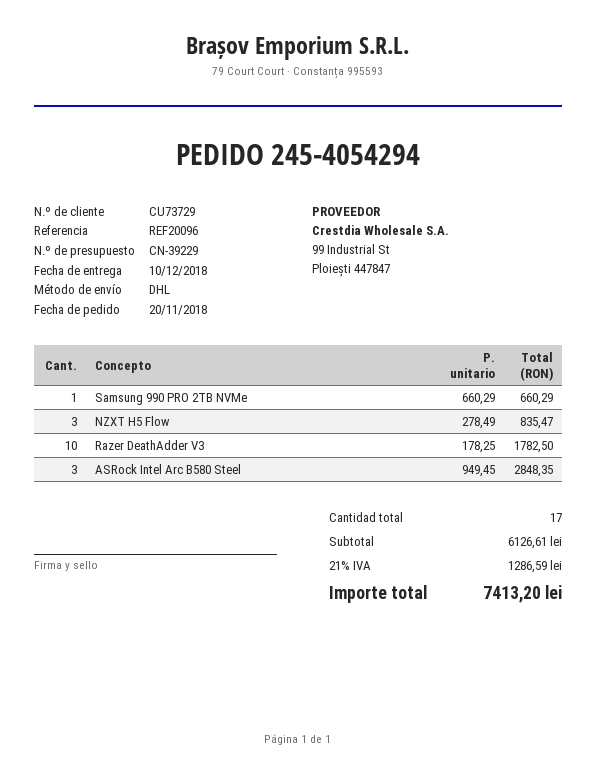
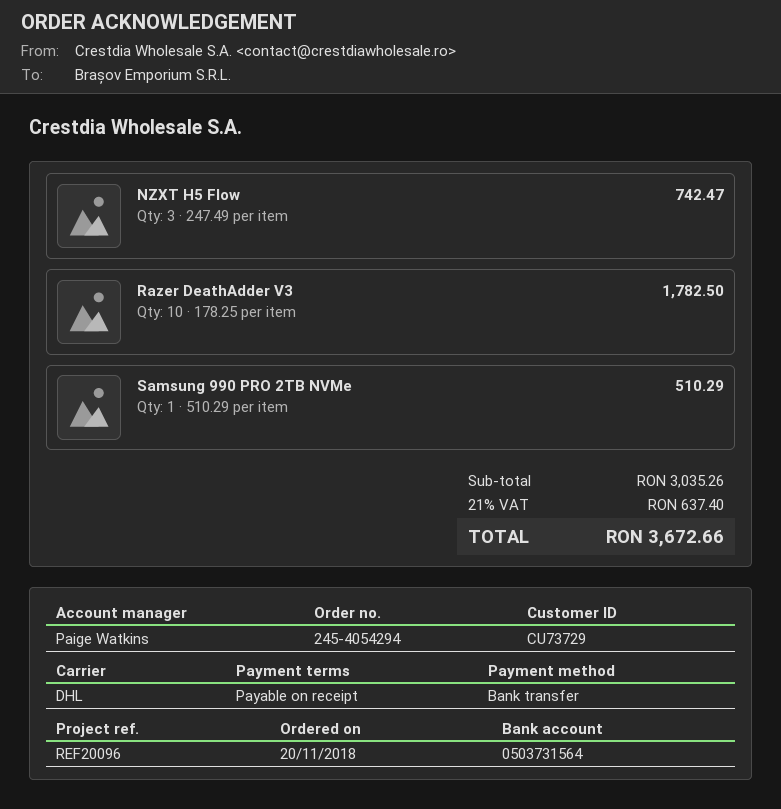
Samsung 990 PRO 2TB NVMe: 1 x 660.29 = 660.29 -> 1 x 510.29 = 510.29
NZXT H5 Flow: 3 x 278.49 = 835.47 -> 3 x 247.49 = 742.47
ASRock Intel Arc B580 Steel: 3 x 949.45 = 2848.35 -> none
subtotal: 6126.61 -> 3035.26
tax: 21% = 1286.59 -> 21% = 637.40
total: 7413.20 -> 3672.66

